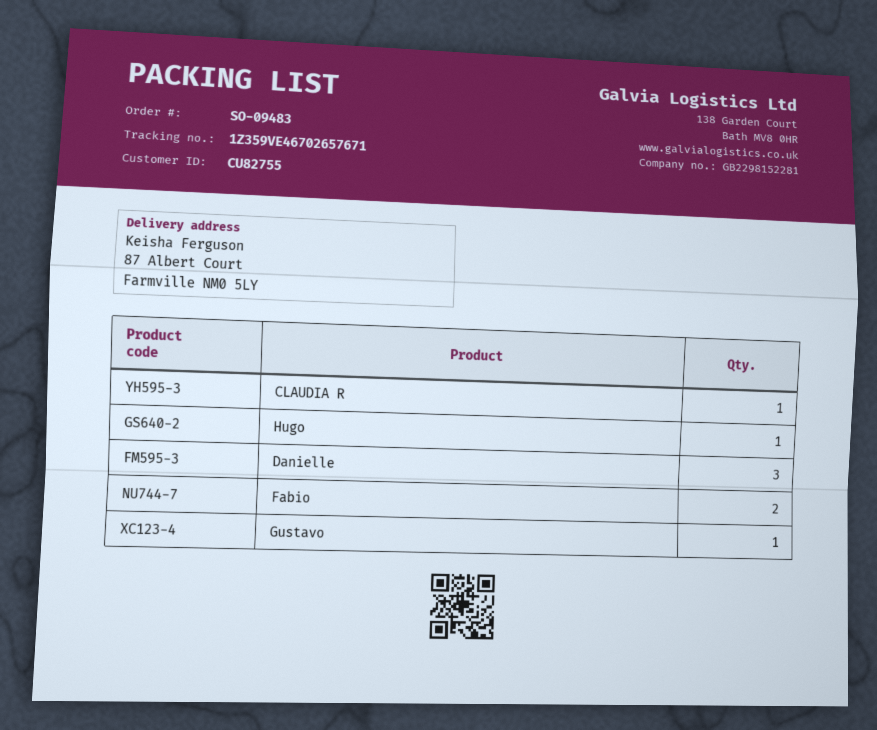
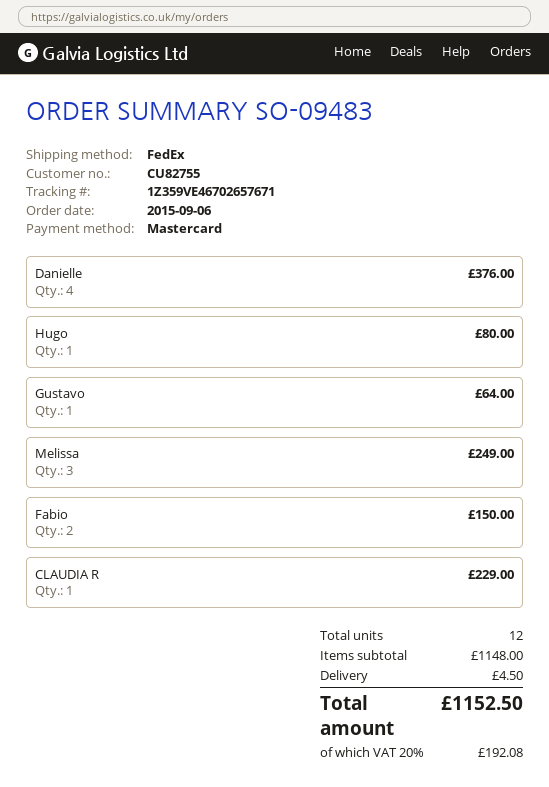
Danielle: 3 -> 4
Melissa: none -> 3

